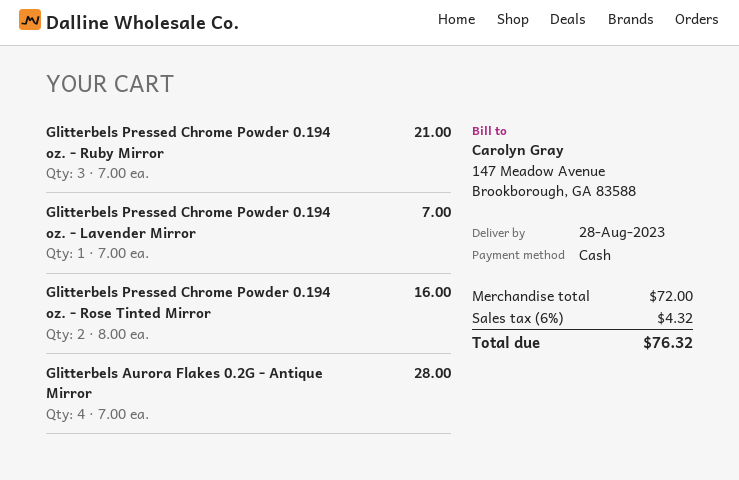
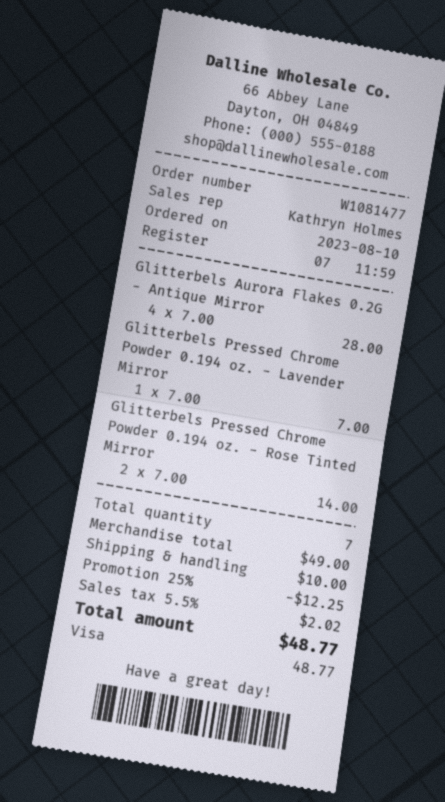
payment method: cash -> Visa
Glitterbels Pressed Chrome Powder 0.194 oz. - Ruby Mirror: 3 x 7.00 = 21.00 -> none
Glitterbels Pressed Chrome Powder 0.194 oz. - Rose Tinted Mirror: 2 x 8.00 = 16.00 -> 2 x 7.00 = 14.00
subtotal: 72.00 -> 49.00
discount: none -> 25% = 12.25
shipping: none -> 10.00
tax: 6% = 4.32 -> 5.5% = 2.02
total: 76.32 -> 48.77

